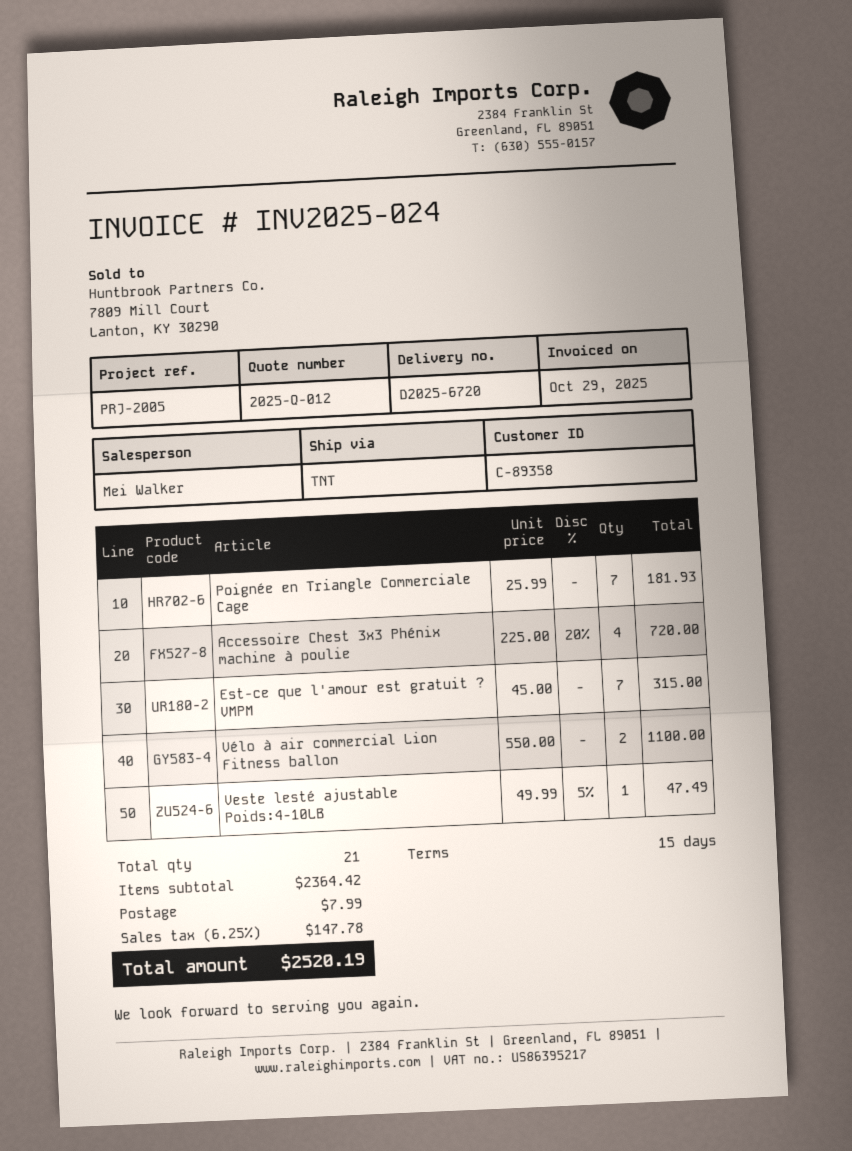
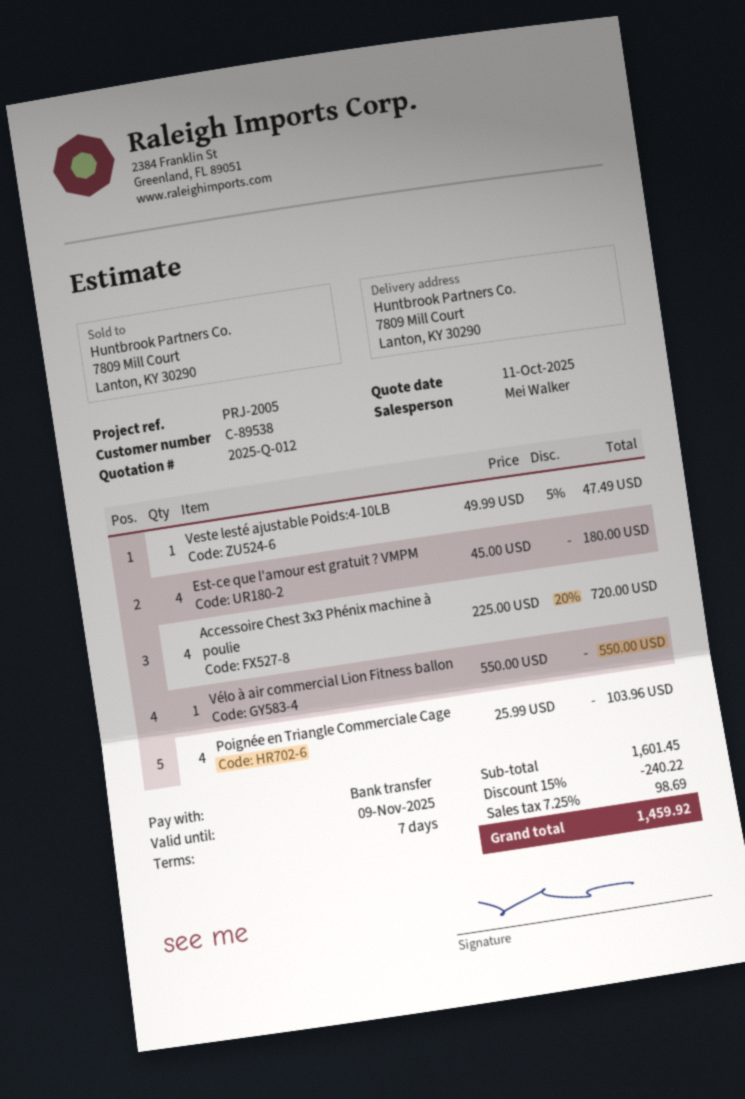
payment terms: 15 days -> 7 days
customer number: C-89358 -> C-89538
Poignée en Triangle Commerciale Cage: 7 x 25.99 = 181.93 -> 4 x 25.99 = 103.96
Est-ce que l'amour est gratuit ? VMPM: 7 x 45.00 = 315.00 -> 4 x 45.00 = 180.00
Vélo à air commercial Lion Fitness ballon: 2 x 550.00 = 1100.00 -> 1 x 550.00 = 550.00
subtotal: 2364.42 -> 1601.45
discount: none -> 15% = 240.22
shipping: 7.99 -> none
tax: 6.25% = 147.78 -> 7.25% = 98.69
total: 2520.19 -> 1459.92

